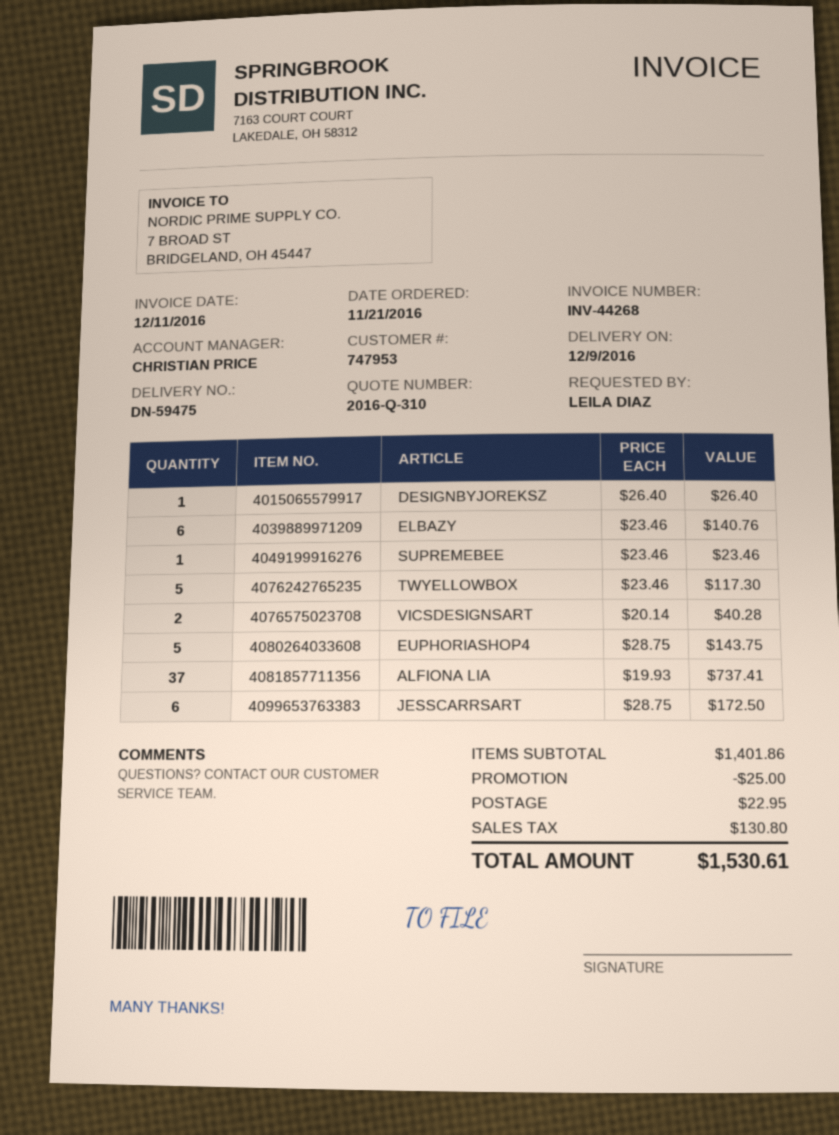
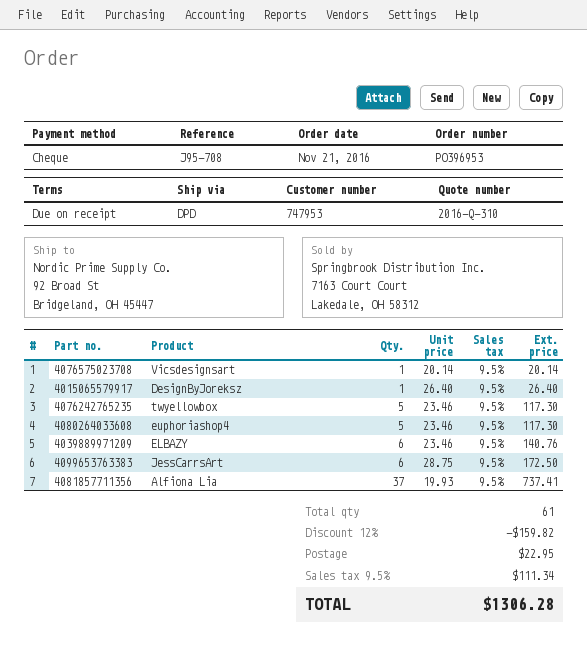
SUPREMEBEE: 1 x 23.46 = 23.46 -> none
VICSDESIGNSART: 2 x 20.14 = 40.28 -> 1 x 20.14 = 20.14
EUPHORIASHOP4: 5 x 28.75 = 143.75 -> 5 x 23.46 = 117.30
discount: 25.00 -> 159.82
tax: 130.80 -> 111.34
total: 1530.61 -> 1306.28

